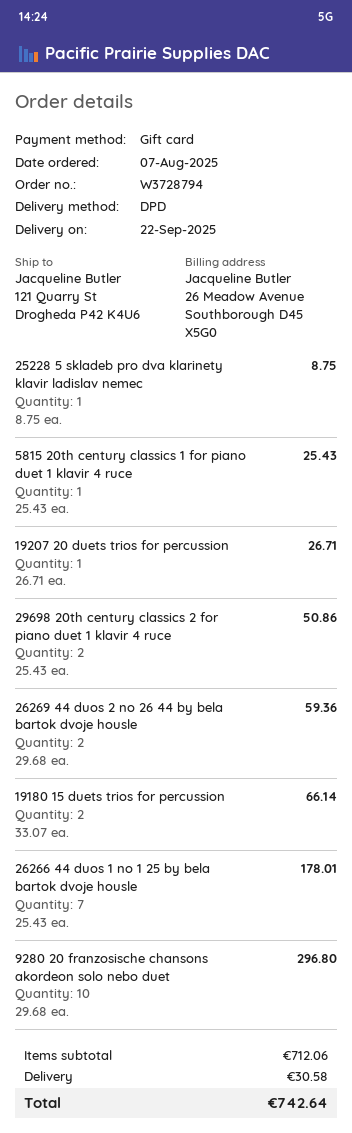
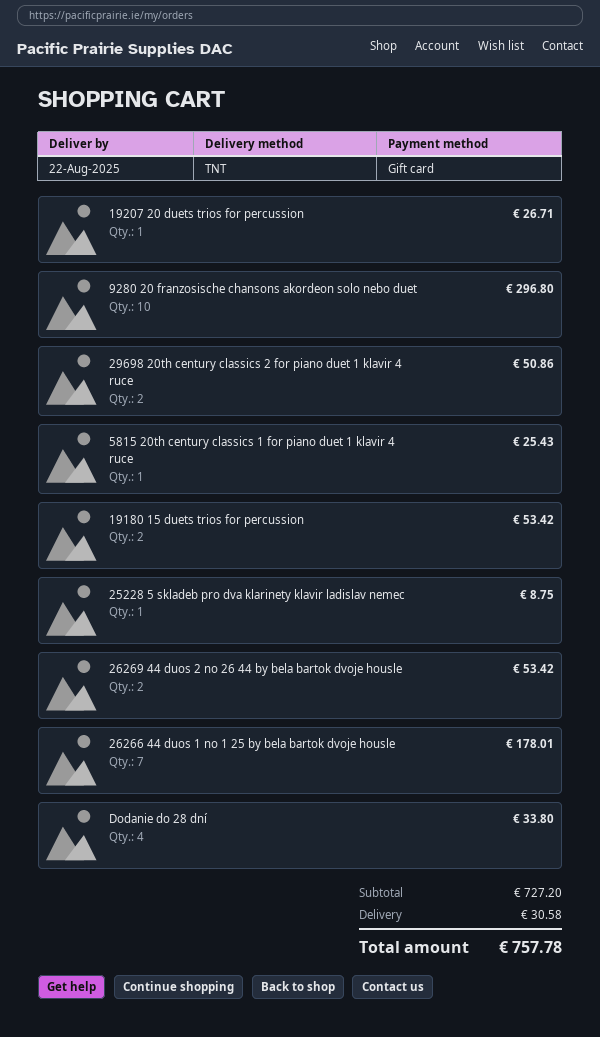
delivery date: 2025-09-22 -> 2025-08-22
shipping method: DPD -> TNT
26269 44 duos 2 no 26 44 by bela bartok dvoje housle: 2 for 59.36 -> 2 for 53.42
19180 15 duets trios for percussion: 2 for 66.14 -> 2 for 53.42
Dodanie do 28 dní: none -> 4 for 33.80
subtotal: 712.06 -> 727.20
total: 742.64 -> 757.78

